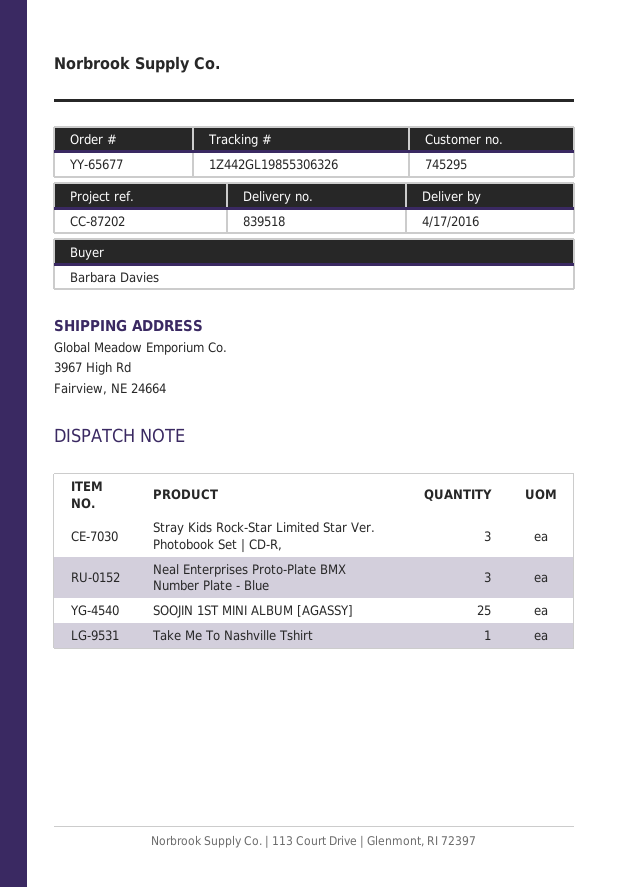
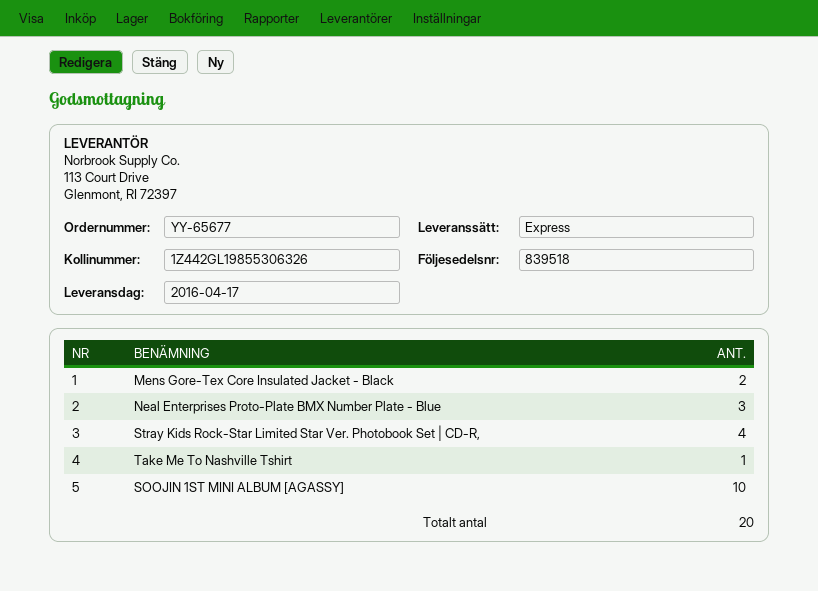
Stray Kids Rock-Star Limited Star Ver. Photobook Set | CD-R,: 3 -> 4
SOOJIN 1ST MINI ALBUM [AGASSY]: 25 -> 10
Mens Gore-Tex Core Insulated Jacket - Black: none -> 2

